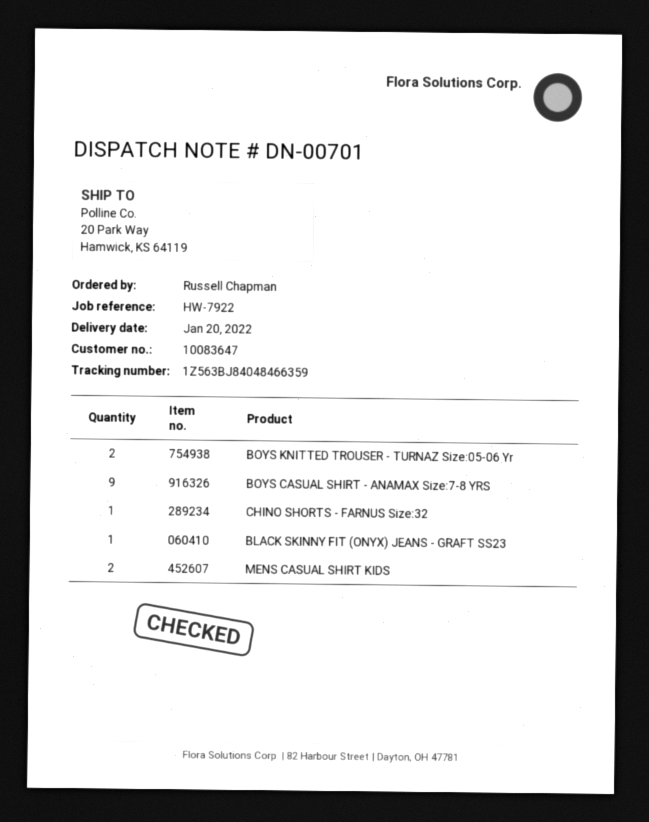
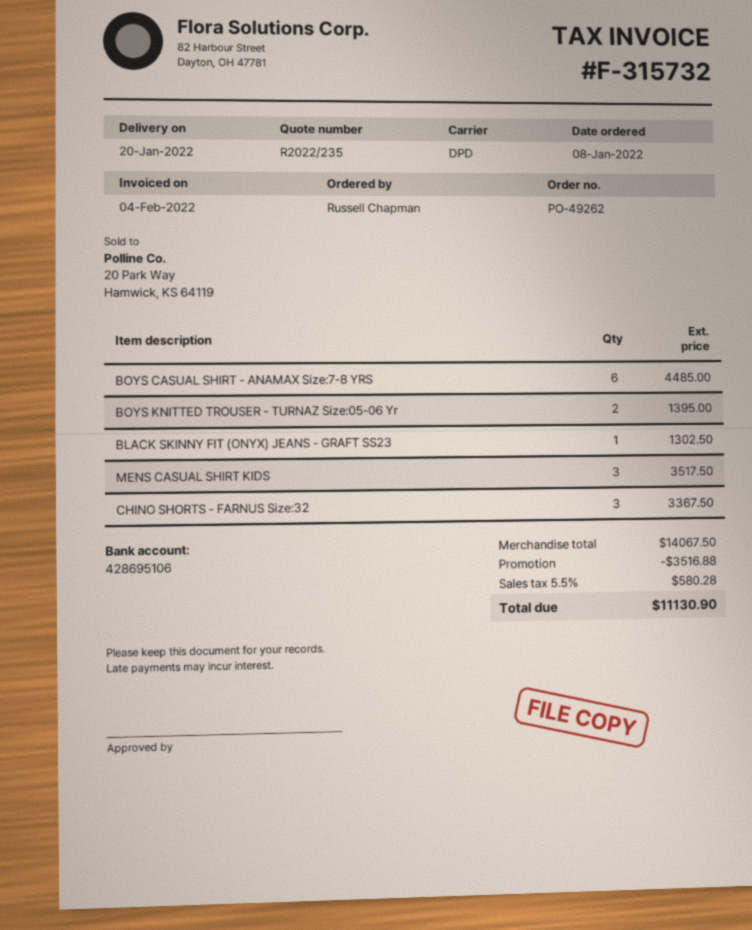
BOYS CASUAL SHIRT - ANAMAX Size:7-8 YRS: 9 -> 6
CHINO SHORTS - FARNUS Size:32: 1 -> 3
MENS CASUAL SHIRT KIDS: 2 -> 3

